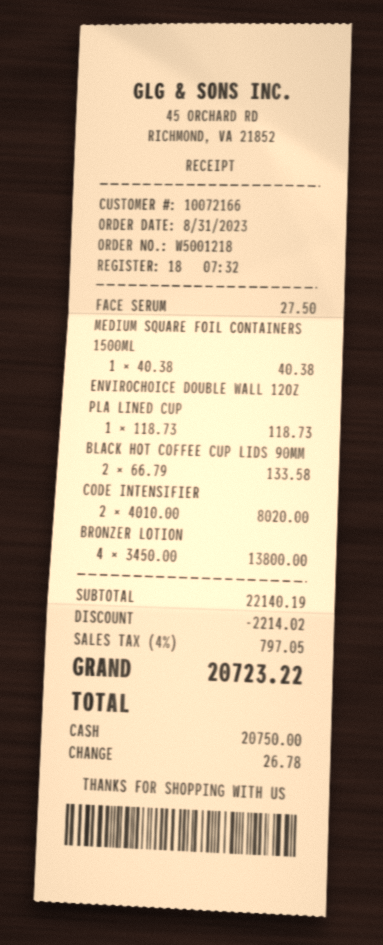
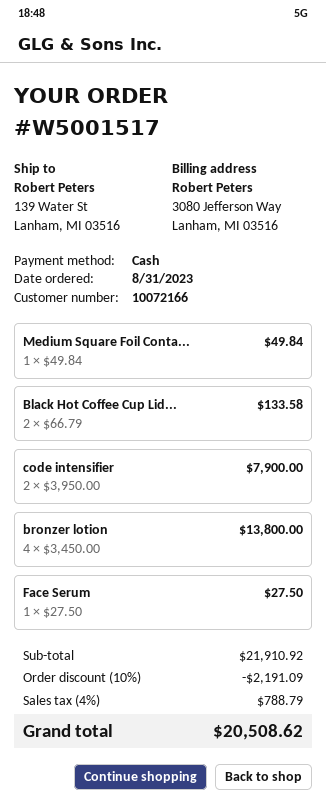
order number: W5001218 -> W5001517
MEDIUM SQUARE FOIL CONTAINERS 1500ML: 1 x 40.38 = 40.38 -> 1 x 49.84 = 49.84
ENVIROCHOICE DOUBLE WALL 12OZ PLA LINED CUP: 1 x 118.73 = 118.73 -> none
CODE INTENSIFIER: 2 x 4010.00 = 8020.00 -> 2 x 3950.00 = 7900.00
subtotal: 22140.19 -> 21910.92
discount: 2214.02 -> 2191.09
tax: 4% = 797.05 -> 4% = 788.79
total: 20723.22 -> 20508.62

